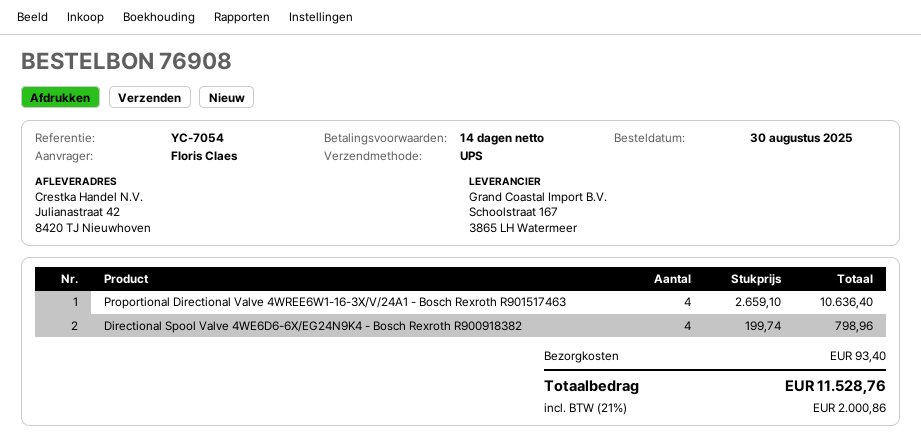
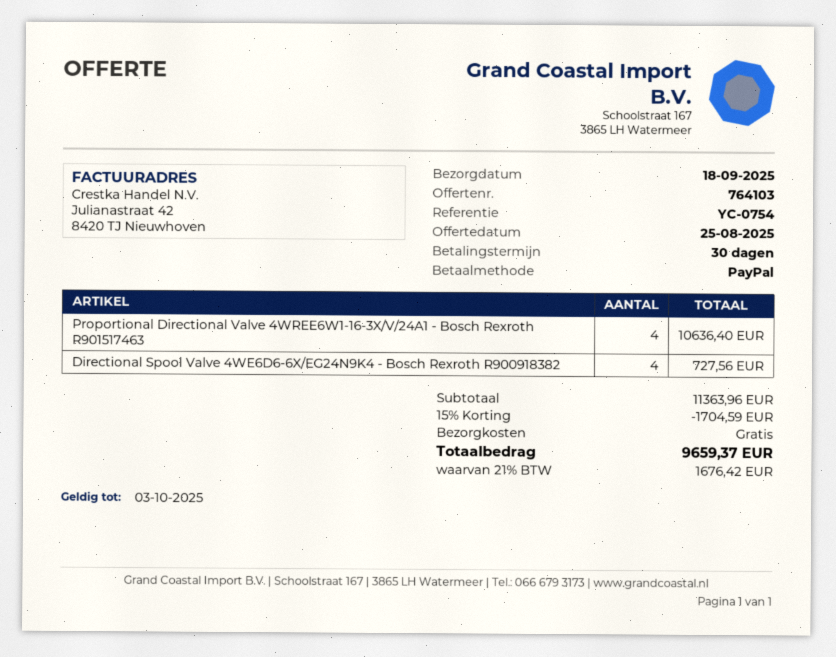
payment terms: 14 days -> 30 days
reference: YC-7054 -> YC-0754
Directional Spool Valve 4WE6D6-6X/EG24N9K4 - Bosch Rexroth R900918382: 4 for 798.96 -> 4 for 727.56
discount: none -> 15% = 1704.59
shipping: 93.40 -> 0.00
tax: 21% = 2000.86 -> 21% = 1676.42
total: 11528.76 -> 9659.37

